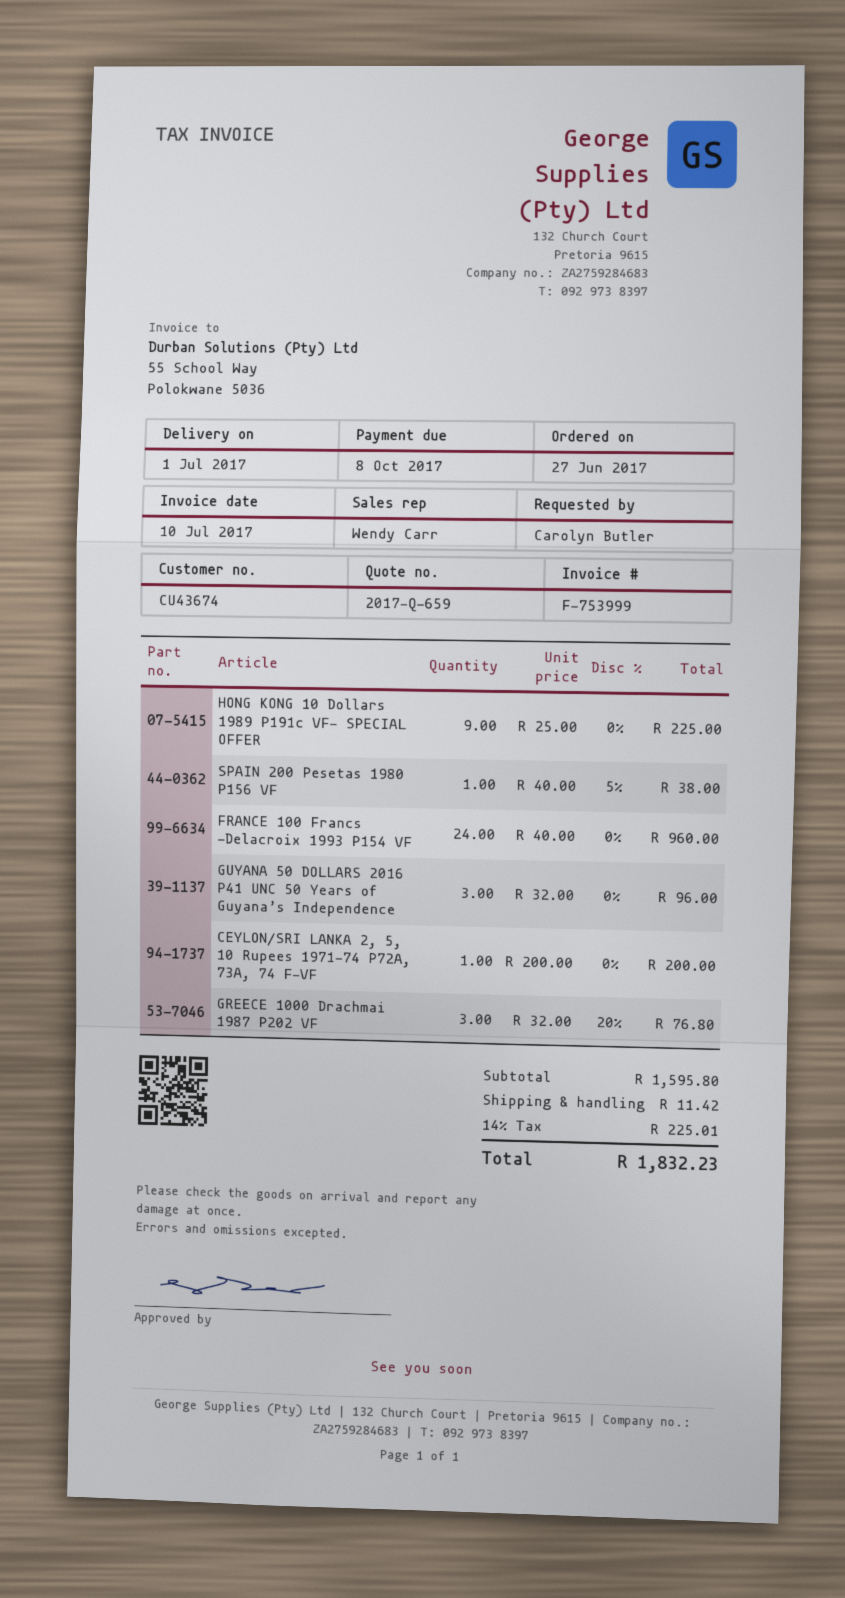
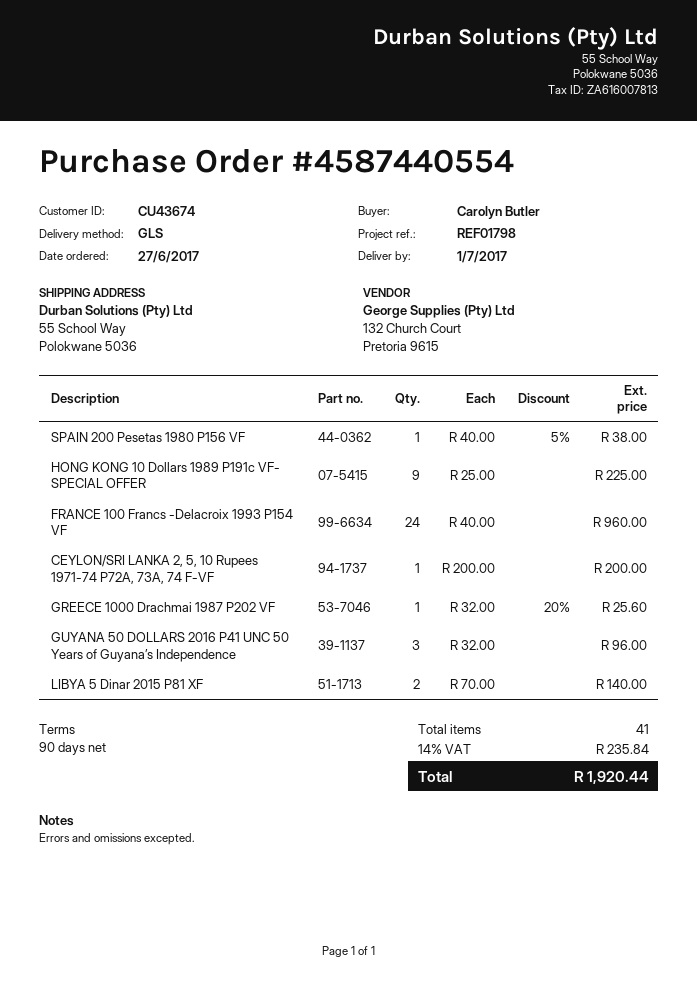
GREECE 1000 Drachmai 1987 P202 VF: 3 x 32.00 - 20% = 76.80 -> 1 x 32.00 - 20% = 25.60
LIBYA 5 Dinar 2015 P81 XF: none -> 2 x 70.00 = 140.00
shipping: 11.42 -> none
tax: 14% = 225.01 -> 14% = 235.84
total: 1832.23 -> 1920.44

